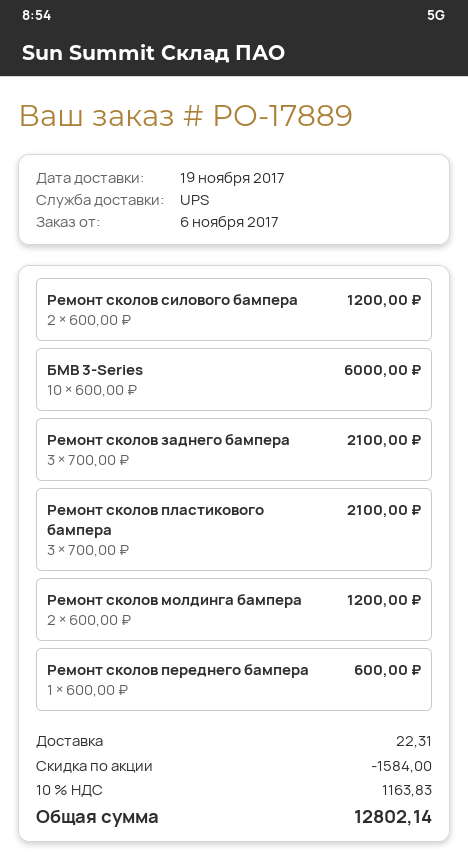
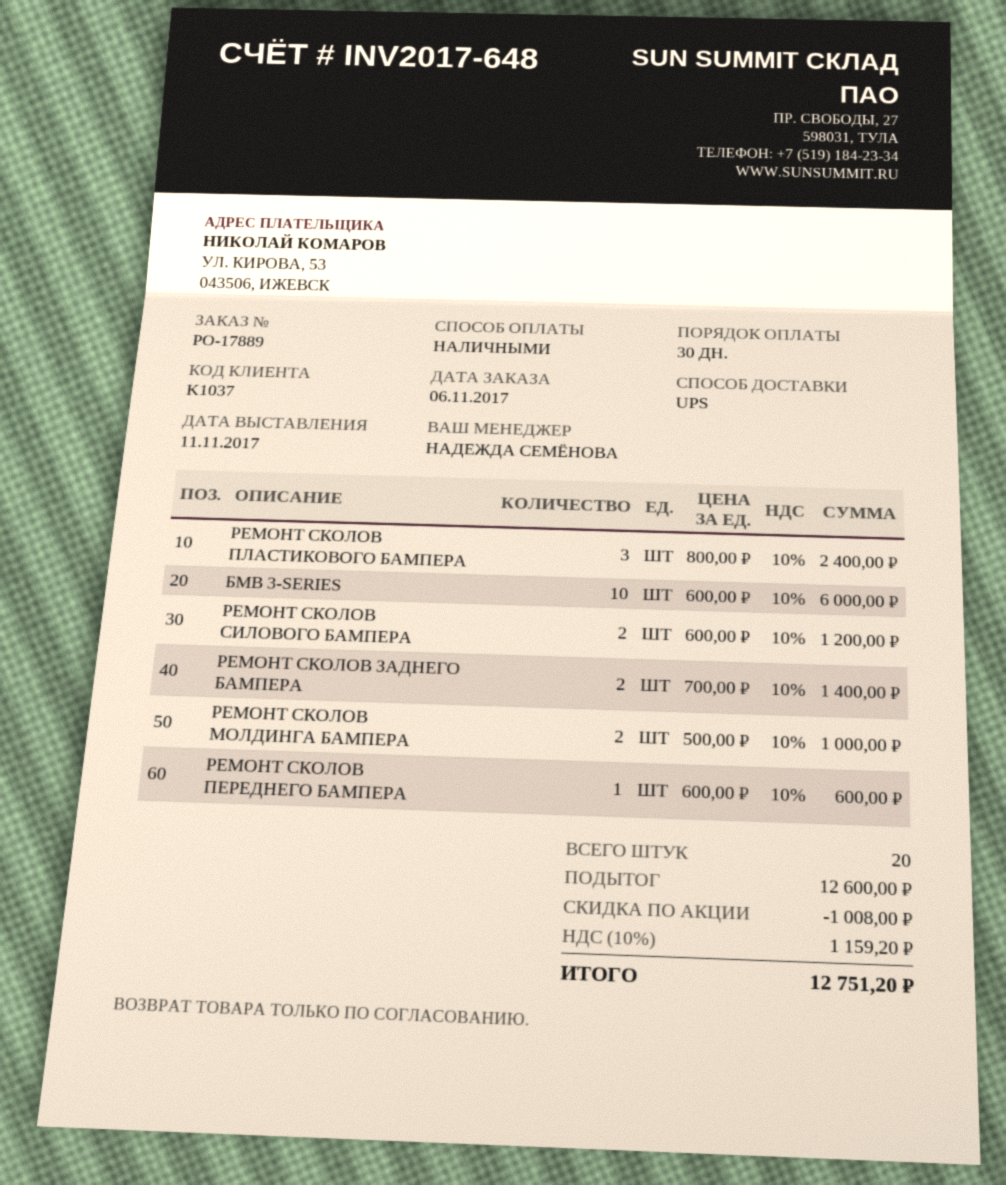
Ремонт сколов заднего бампера: 3 x 700.00 = 2100.00 -> 2 x 700.00 = 1400.00
Ремонт сколов пластикового бампера: 3 x 700.00 = 2100.00 -> 3 x 800.00 = 2400.00
Ремонт сколов молдинга бампера: 2 x 600.00 = 1200.00 -> 2 x 500.00 = 1000.00
discount: 1584.00 -> 1008.00
shipping: 22.31 -> none
tax: 10% = 1163.83 -> 10% = 1159.20
total: 12802.14 -> 12751.20

